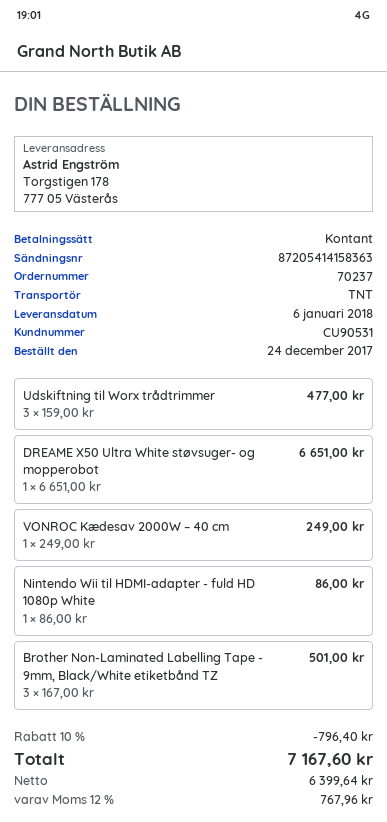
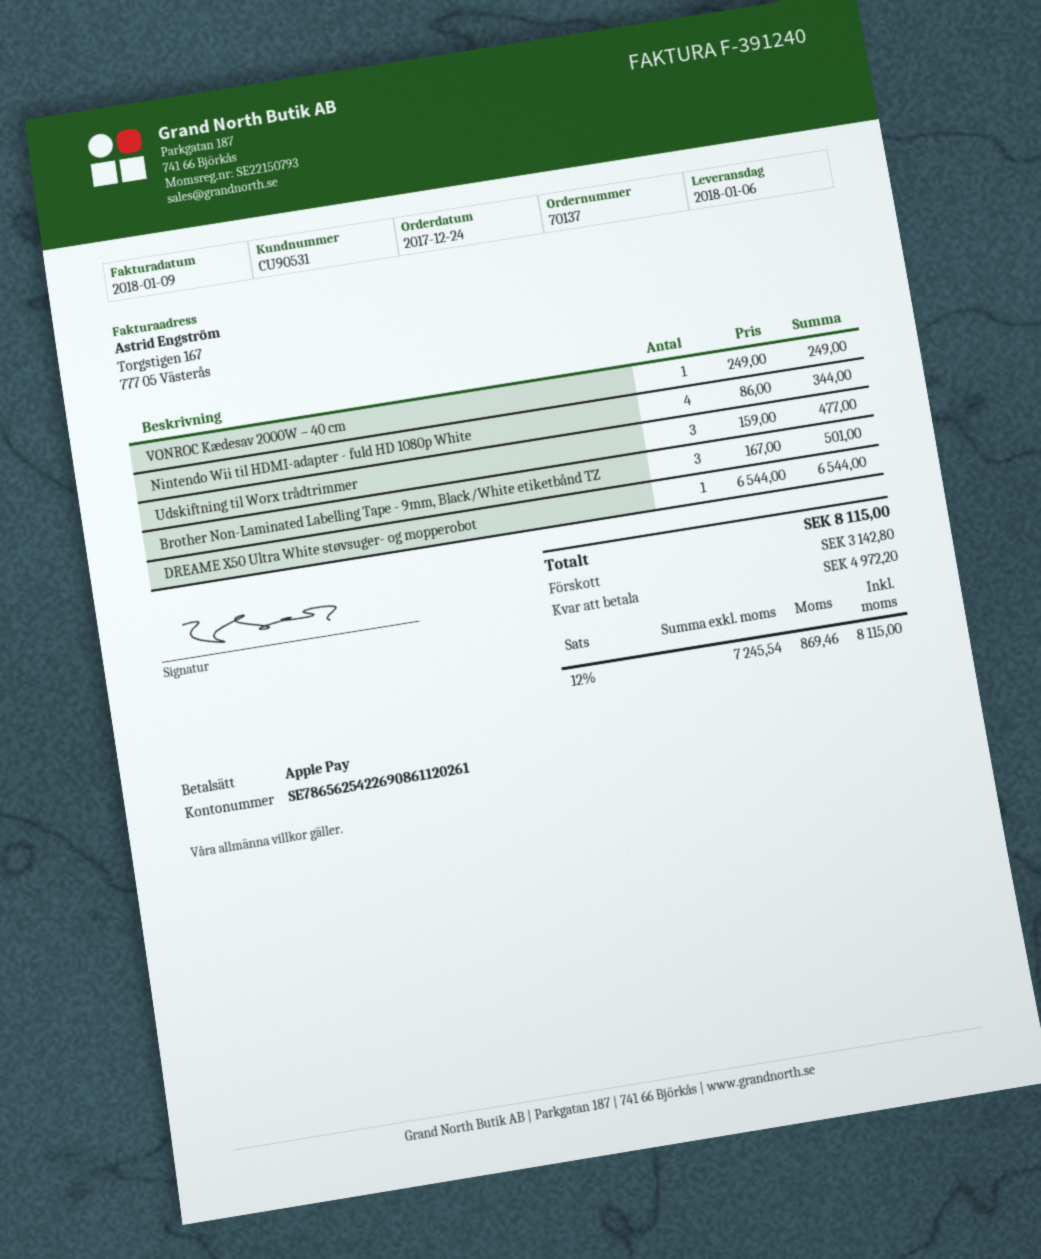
order number: 70237 -> 70137
payment method: cash -> Apple Pay
DREAME X50 Ultra White støvsuger- og mopperobot: 1 x 6651.00 = 6651.00 -> 1 x 6544.00 = 6544.00
Nintendo Wii til HDMI-adapter - fuld HD 1080p White: 1 x 86.00 = 86.00 -> 4 x 86.00 = 344.00
discount: 10% = 796.40 -> none
net: 6399.64 -> 7245.54
tax: 12% = 767.96 -> 12% = 869.46
total: 7167.60 -> 8115.00

